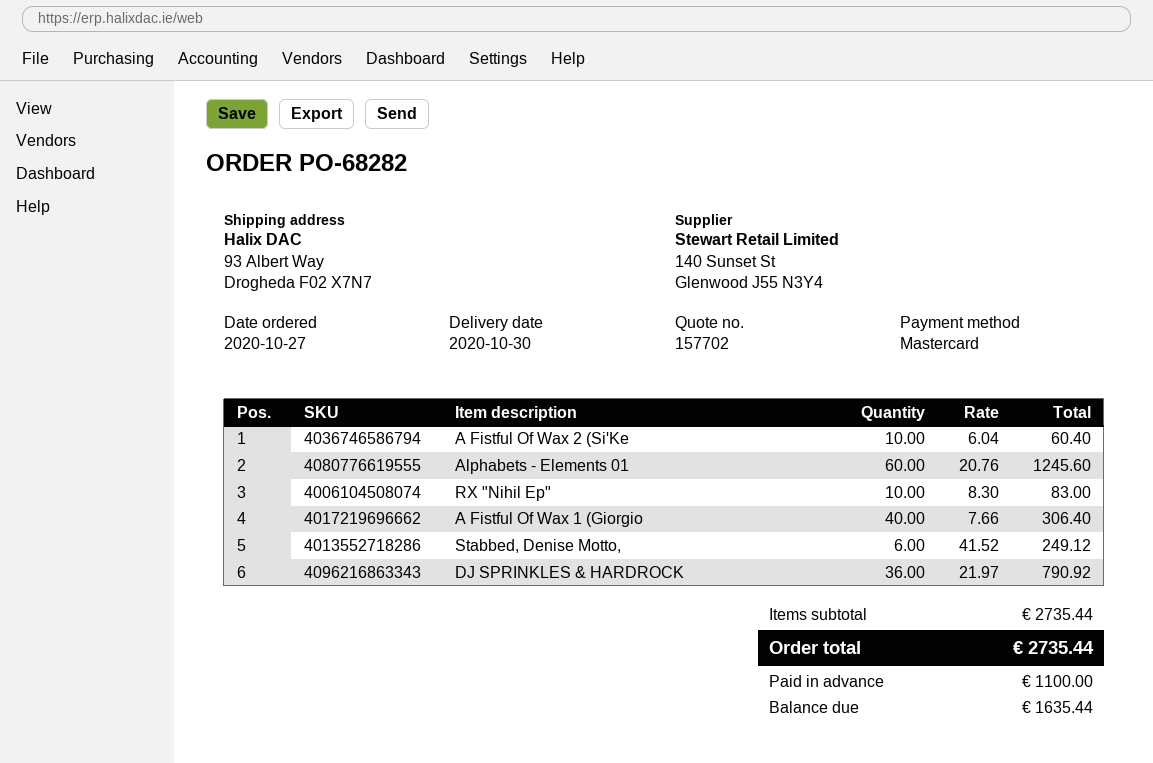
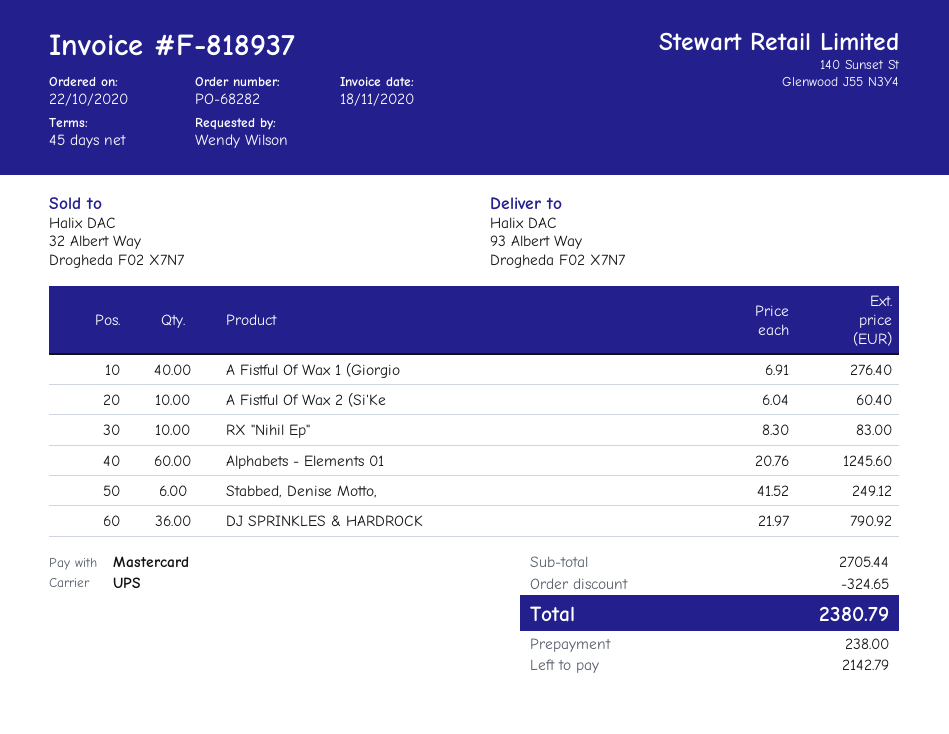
order date: 2020-10-27 -> 2020-10-22
A Fistful Of Wax 1 (Giorgio: 40 x 7.66 = 306.40 -> 40 x 6.91 = 276.40
subtotal: 2735.44 -> 2705.44
discount: none -> 324.65
total: 2735.44 -> 2380.79
deposit: 1100.00 -> 238.00
balance: 1635.44 -> 2142.79

